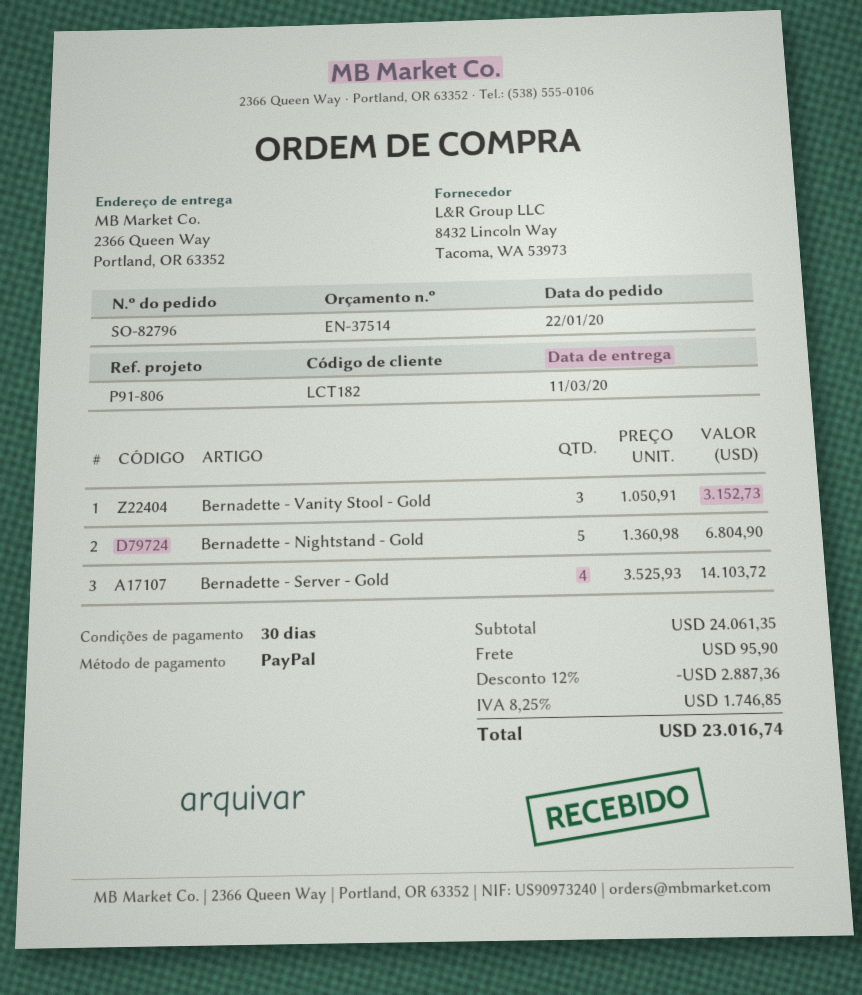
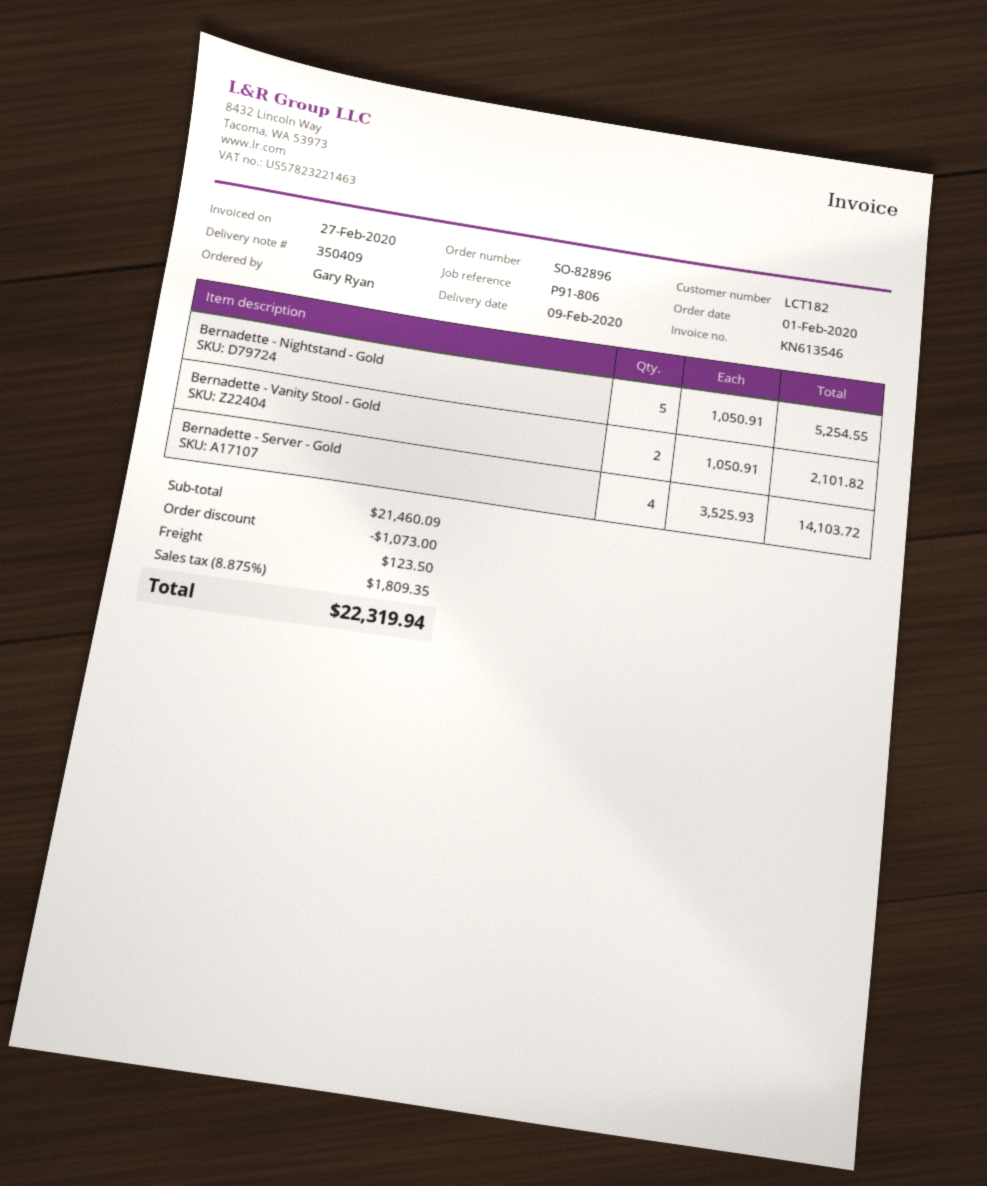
order number: SO-82796 -> SO-82896
order date: 2020-01-22 -> 2020-02-01
delivery date: 2020-03-11 -> 2020-02-09
Bernadette - Vanity Stool - Gold: 3 x 1050.91 = 3152.73 -> 2 x 1050.91 = 2101.82
Bernadette - Nightstand - Gold: 5 x 1360.98 = 6804.90 -> 5 x 1050.91 = 5254.55
subtotal: 24061.35 -> 21460.09
discount: 2887.36 -> 1073.00
shipping: 95.90 -> 123.50
tax: 8.25% = 1746.85 -> 8.875% = 1809.35
total: 23016.74 -> 22319.94

